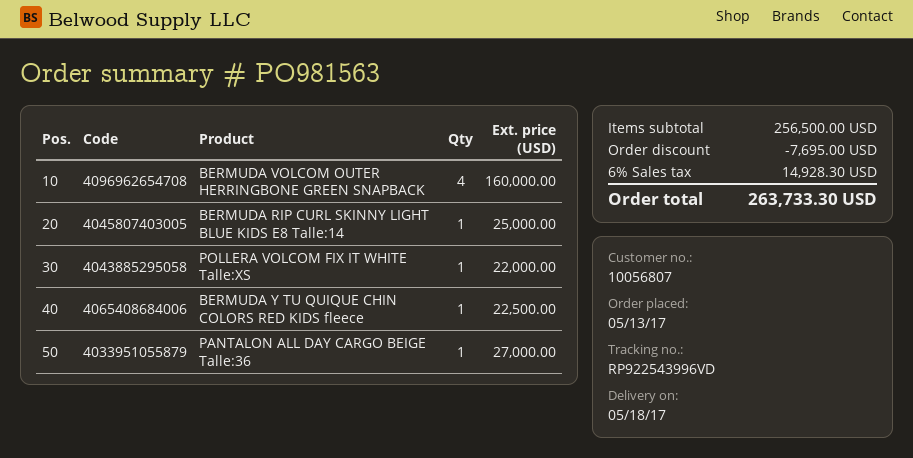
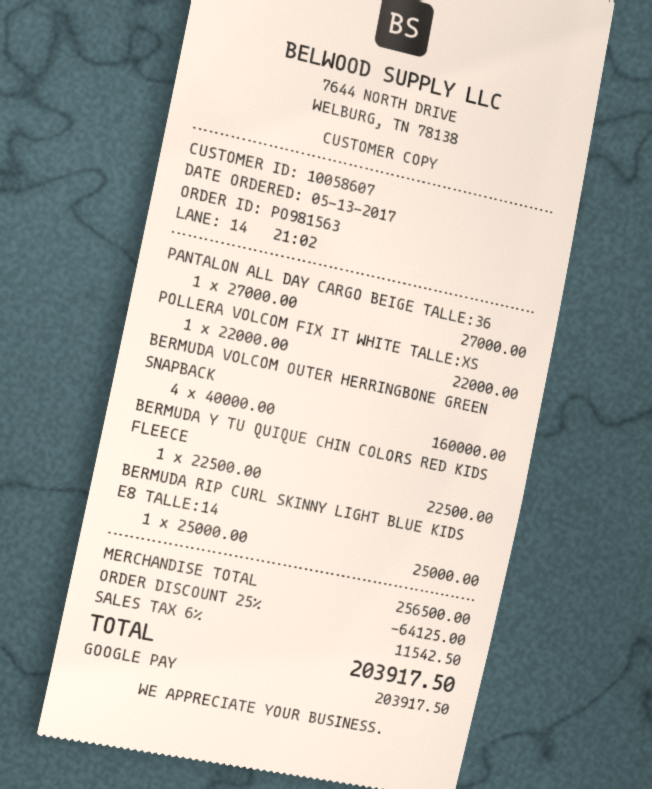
customer number: 10056807 -> 10058607
discount: 7695.00 -> 64125.00
tax: 6% = 14928.30 -> 6% = 11542.50
total: 263733.30 -> 203917.50

